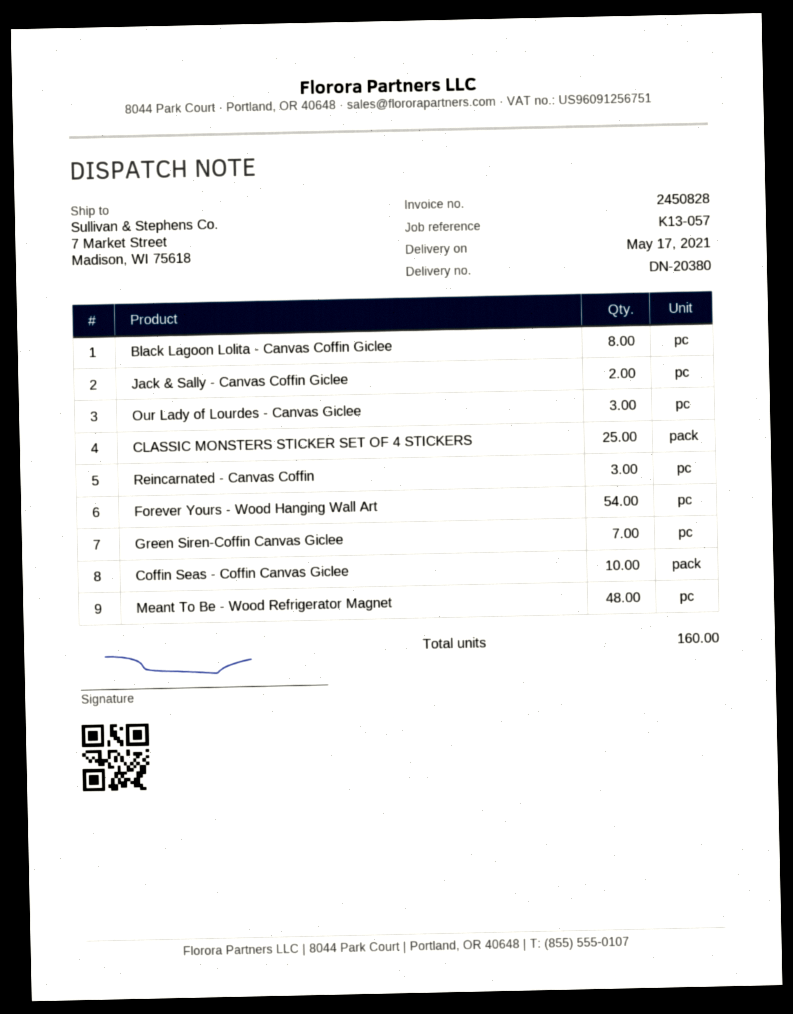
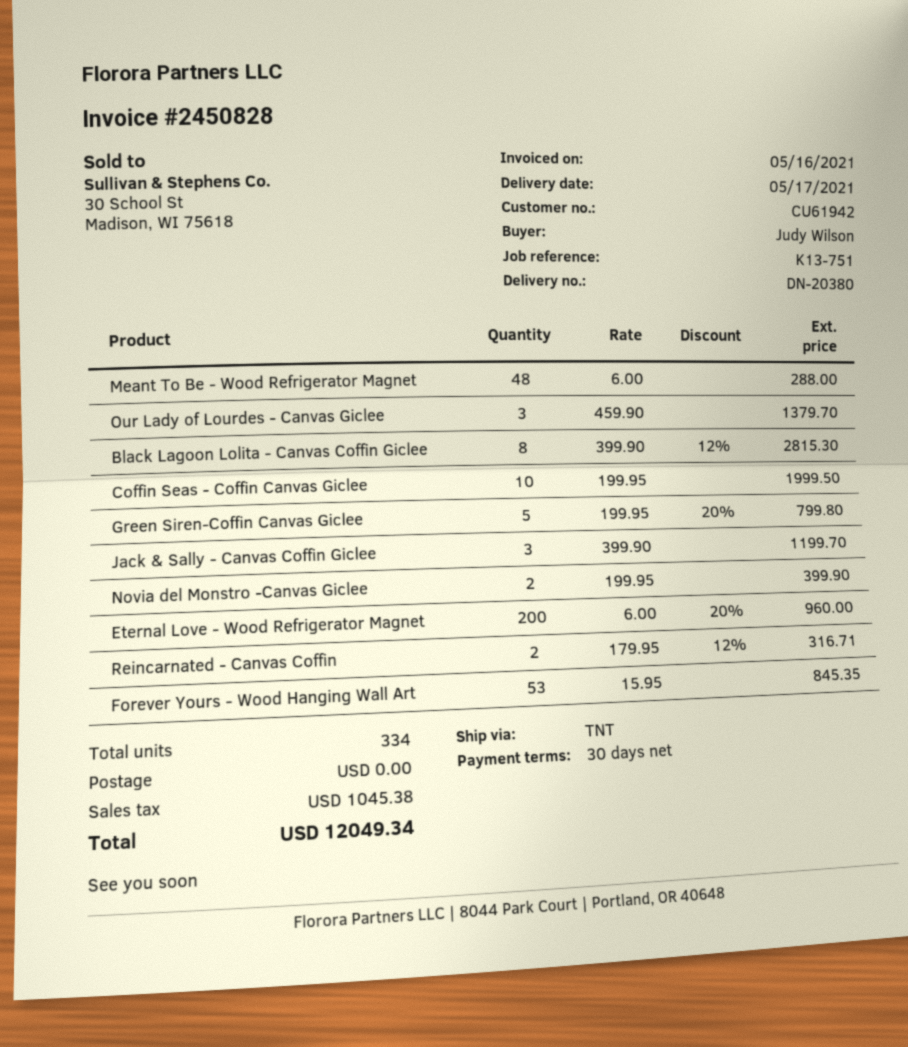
reference: K13-057 -> K13-751
Jack & Sally - Canvas Coffin Giclee: 2 -> 3
CLASSIC MONSTERS STICKER SET OF 4 STICKERS: 25 -> none
Reincarnated - Canvas Coffin: 3 -> 2
Forever Yours - Wood Hanging Wall Art: 54 -> 53
Green Siren-Coffin Canvas Giclee: 7 -> 5
Novia del Monstro -Canvas Giclee: none -> 2
Eternal Love - Wood Refrigerator Magnet: none -> 200
total quantity: 160 -> 334

